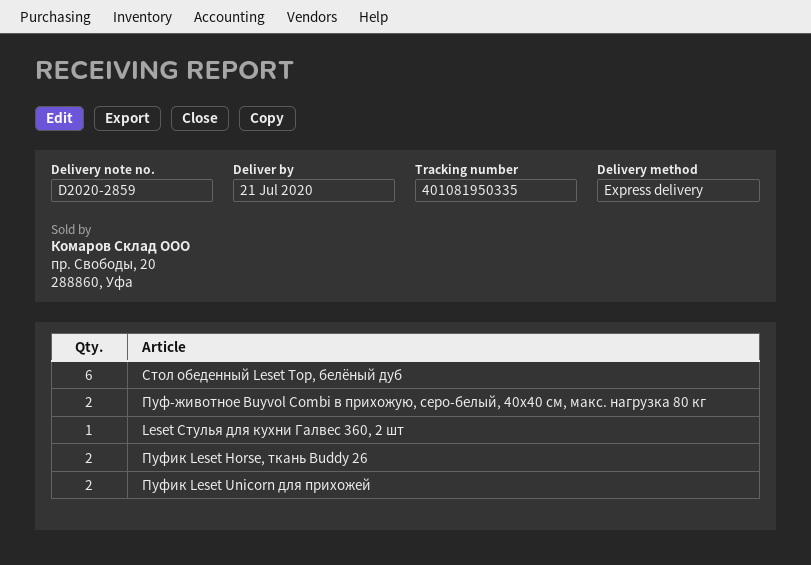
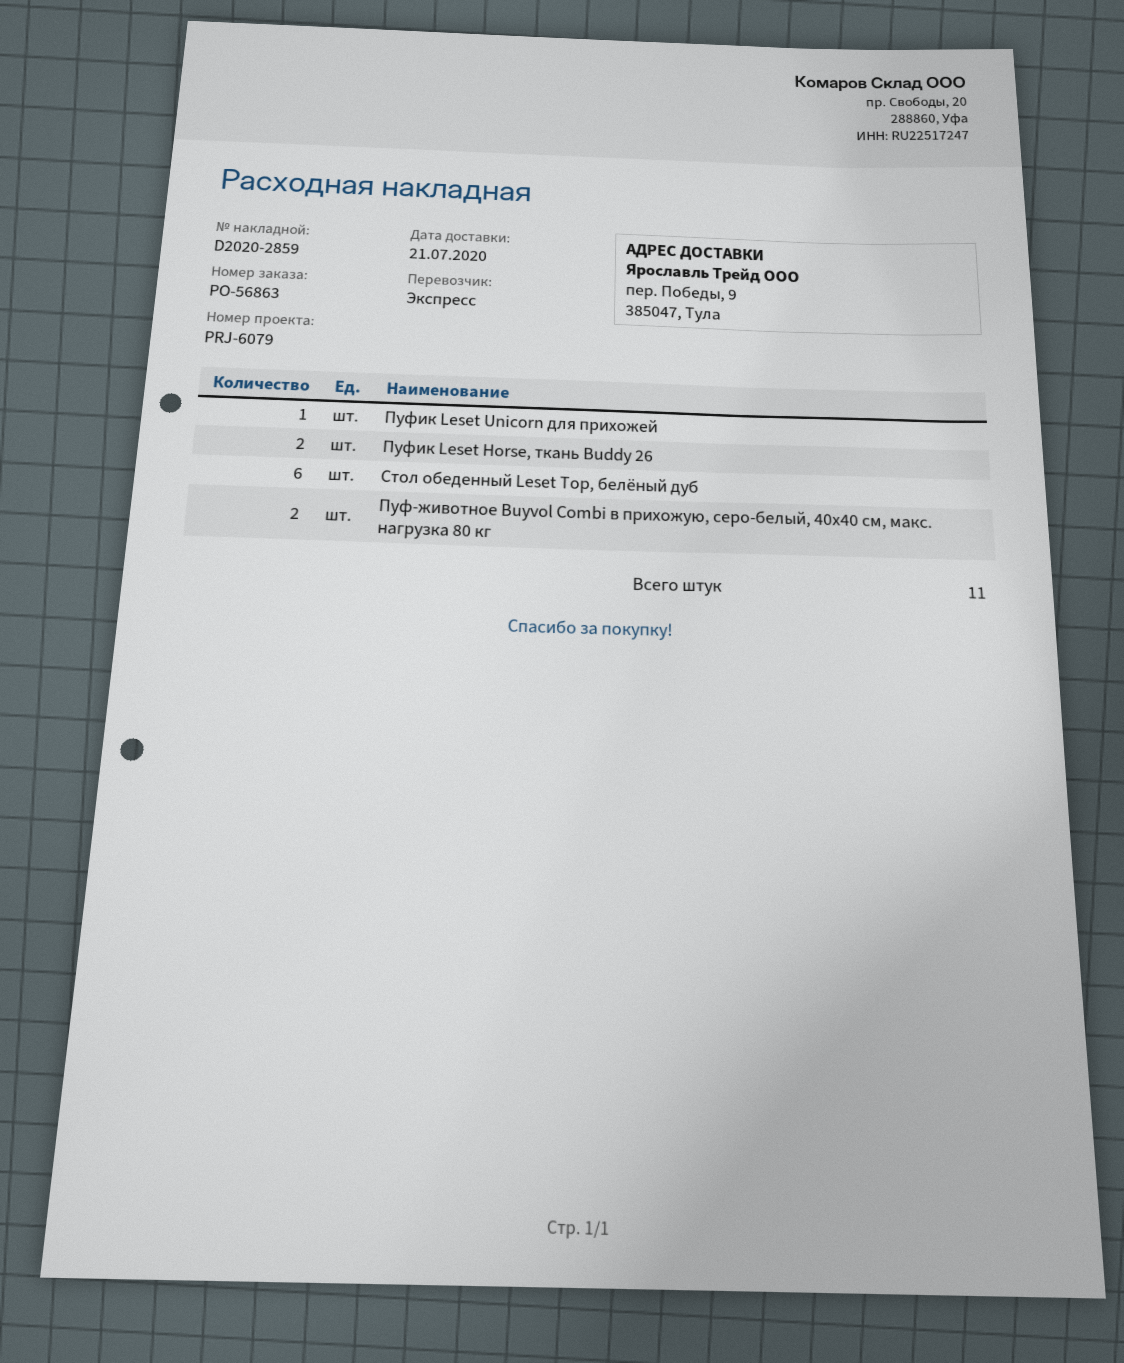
Leset Стулья для кухни Галвес 360, 2 шт: 1 -> none
Пуфик Leset Unicorn для прихожей: 2 -> 1

